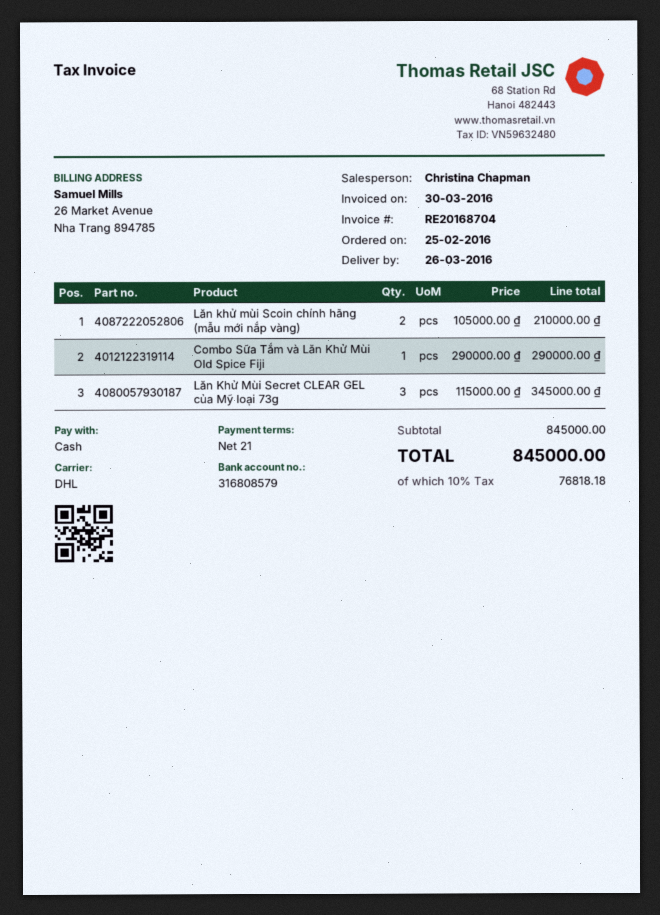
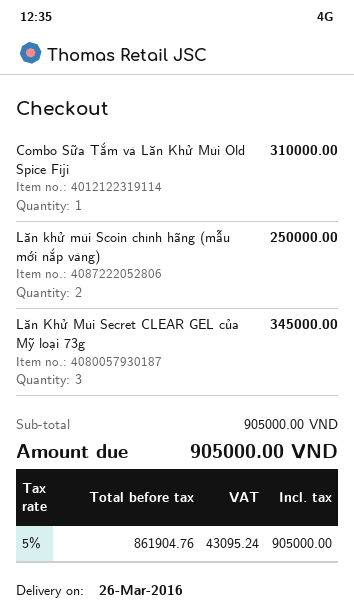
Lăn khử mùi Scoin chính hãng (mẫu mới nắp vàng): 2 for 210000.00 -> 2 for 250000.00
Combo Sữa Tắm và Lăn Khử Mùi Old Spice Fiji: 1 for 290000.00 -> 1 for 310000.00
subtotal: 845000.00 -> 905000.00
tax: 10% = 76818.18 -> 5% = 43095.24
total: 845000.00 -> 905000.00

